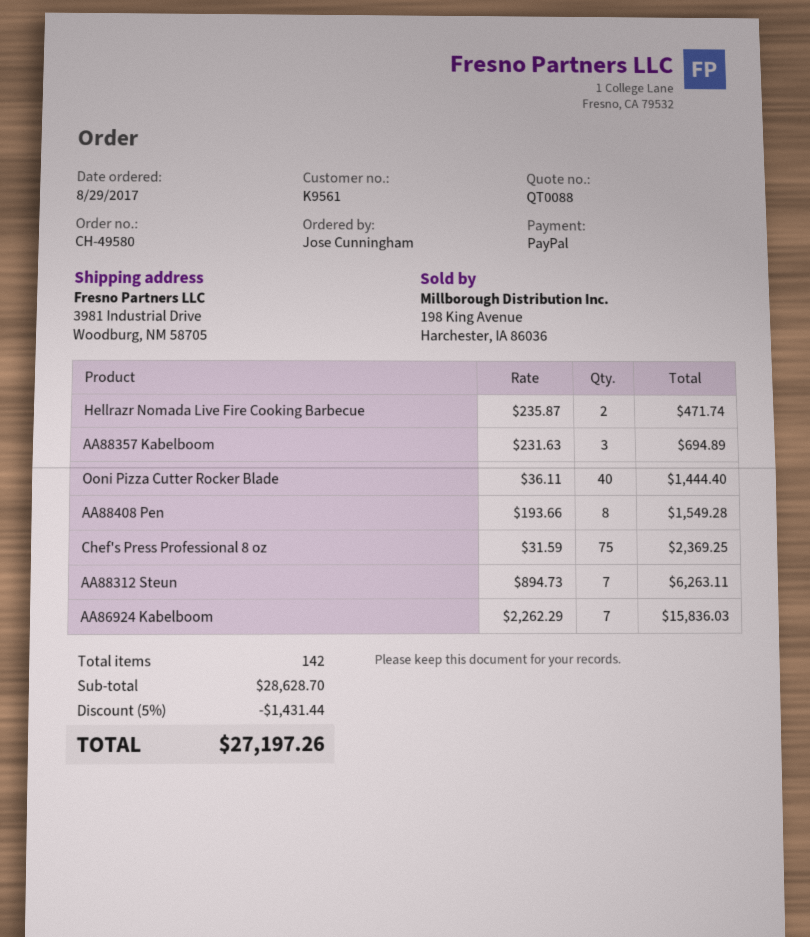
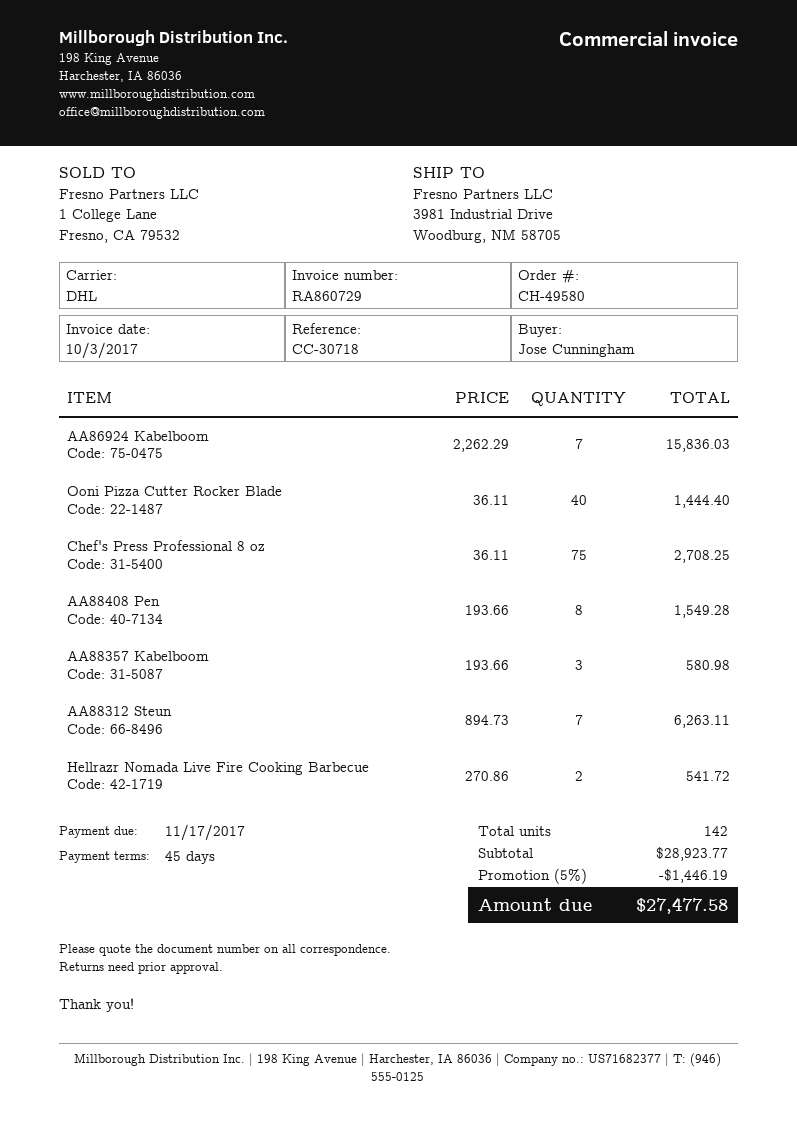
Hellrazr Nomada Live Fire Cooking Barbecue: 2 x 235.87 = 471.74 -> 2 x 270.86 = 541.72
AA88357 Kabelboom: 3 x 231.63 = 694.89 -> 3 x 193.66 = 580.98
Chef's Press Professional 8 oz: 75 x 31.59 = 2369.25 -> 75 x 36.11 = 2708.25
subtotal: 28628.70 -> 28923.77
discount: 5% = 1431.44 -> 5% = 1446.19
total: 27197.26 -> 27477.58

